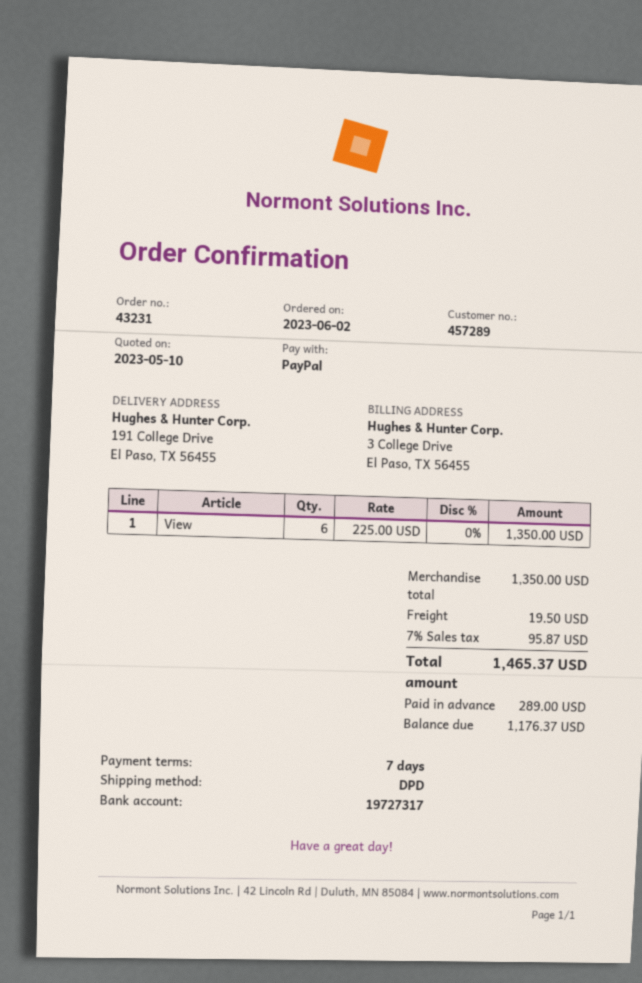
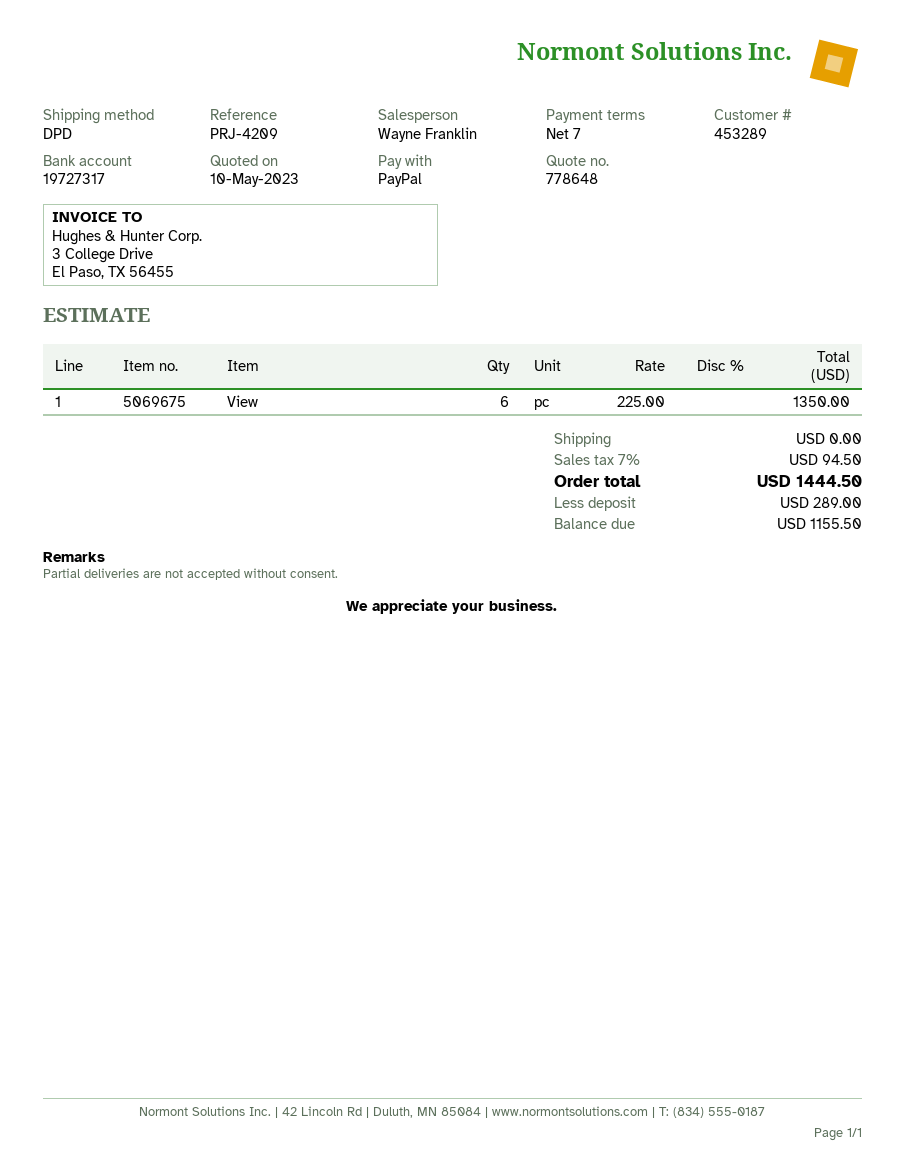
customer number: 457289 -> 453289
shipping: 19.50 -> 0.00
tax: 7% = 95.87 -> 7% = 94.50
total: 1465.37 -> 1444.50
balance: 1176.37 -> 1155.50

